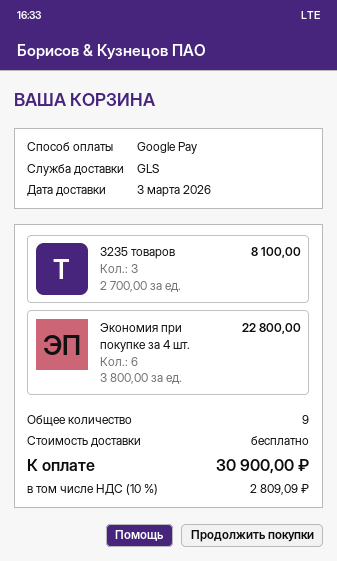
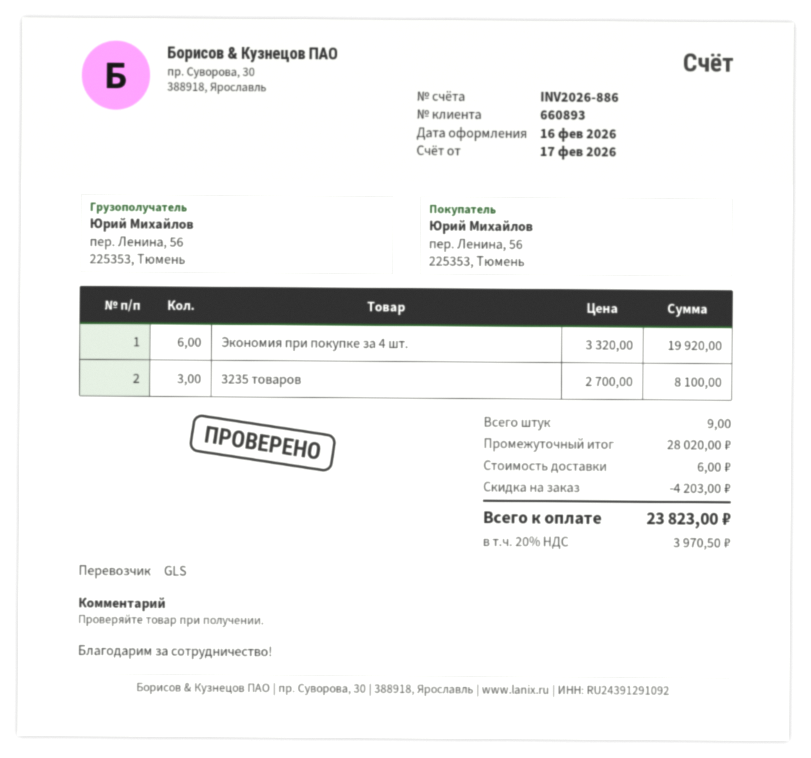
Экономия при покупке за 4 шт.: 6 x 3800.00 = 22800.00 -> 6 x 3320.00 = 19920.00
discount: none -> 4203.00
shipping: 0.00 -> 6.00
tax: 10% = 2809.09 -> 20% = 3970.50
total: 30900.00 -> 23823.00

